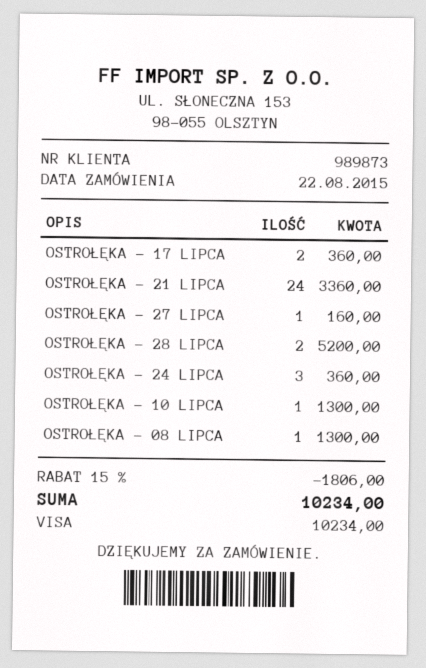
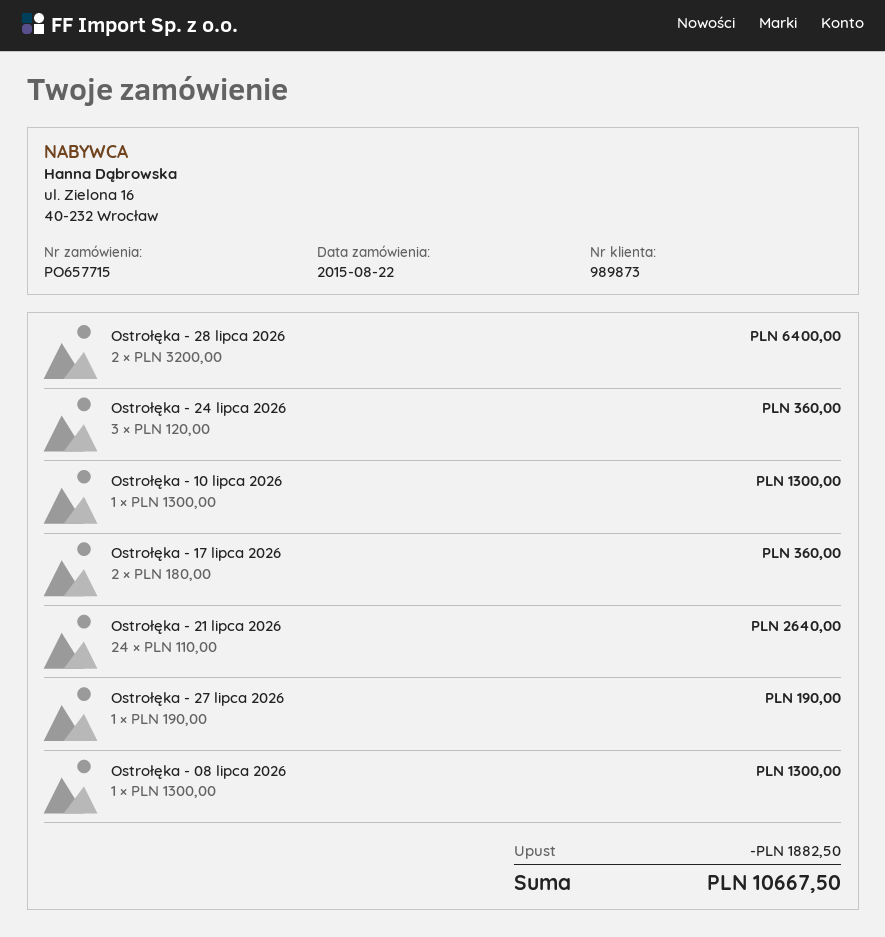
OSTROŁĘKA - 21 LIPCA: 24 for 3360.00 -> 24 for 2640.00
OSTROŁĘKA - 27 LIPCA: 1 for 160.00 -> 1 for 190.00
OSTROŁĘKA - 28 LIPCA: 2 for 5200.00 -> 2 for 6400.00
discount: 1806.00 -> 1882.50
total: 10234.00 -> 10667.50

